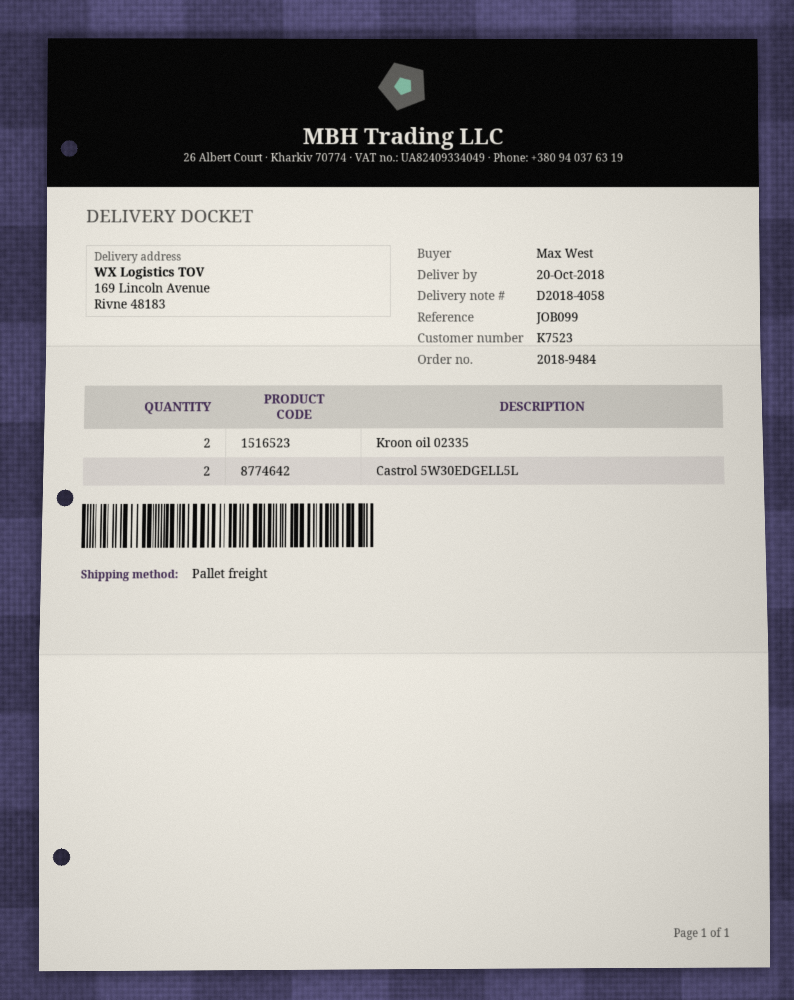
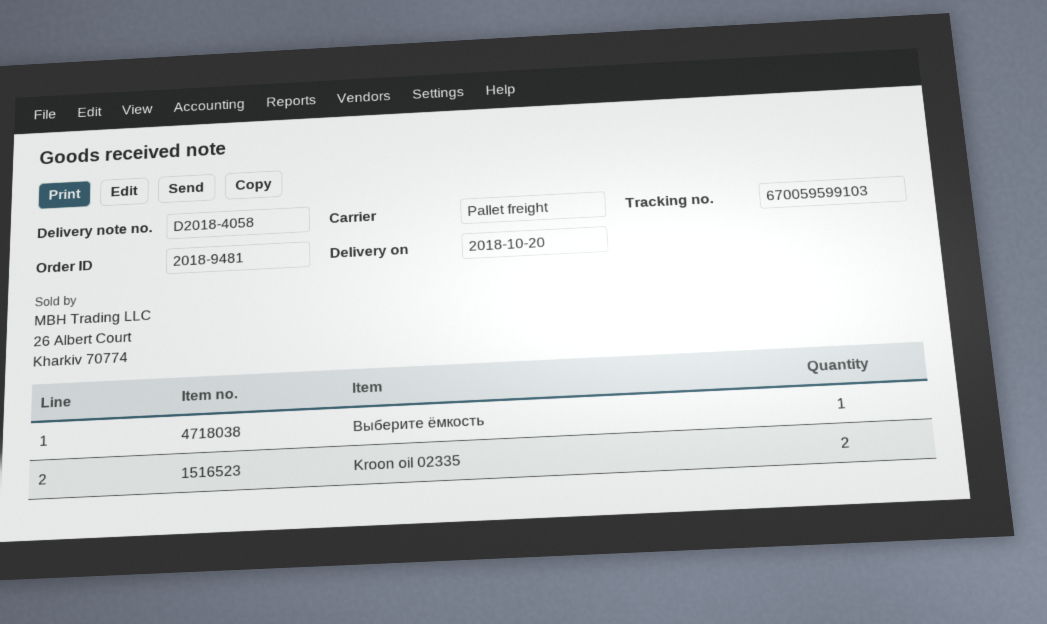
order number: 2018-9484 -> 2018-9481
Castrol 5W30EDGELL5L: 2 -> none
Выберите ёмкость: none -> 1

